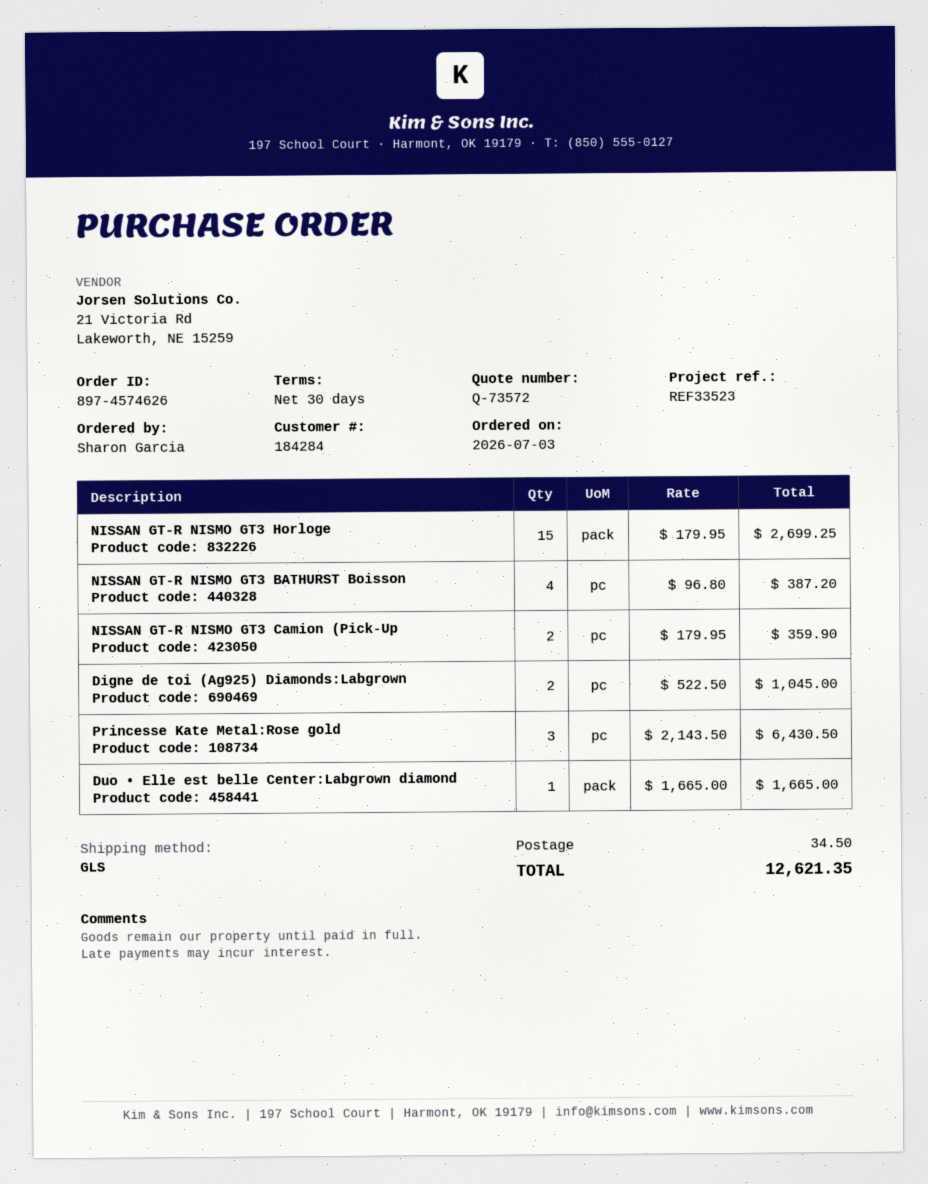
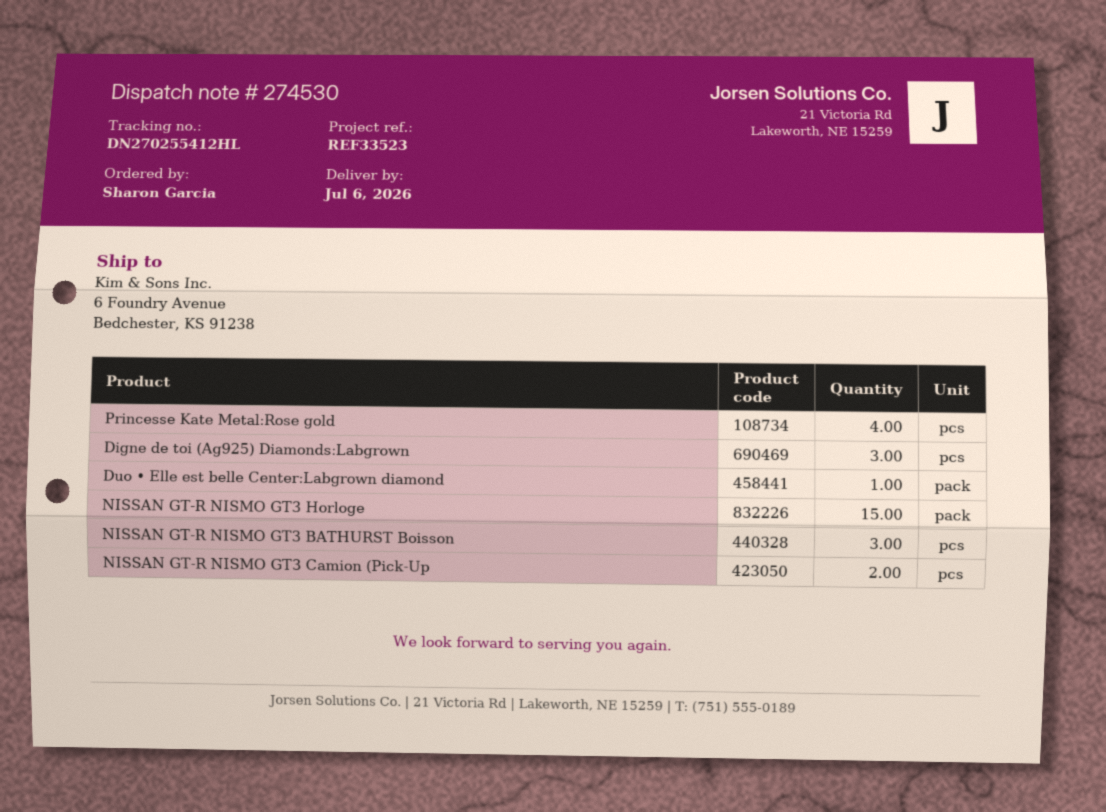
NISSAN GT-R NISMO GT3 BATHURST Boisson: 4 -> 3
Digne de toi (Ag925) Diamonds:Labgrown: 2 -> 3
Princesse Kate Metal:Rose gold: 3 -> 4

